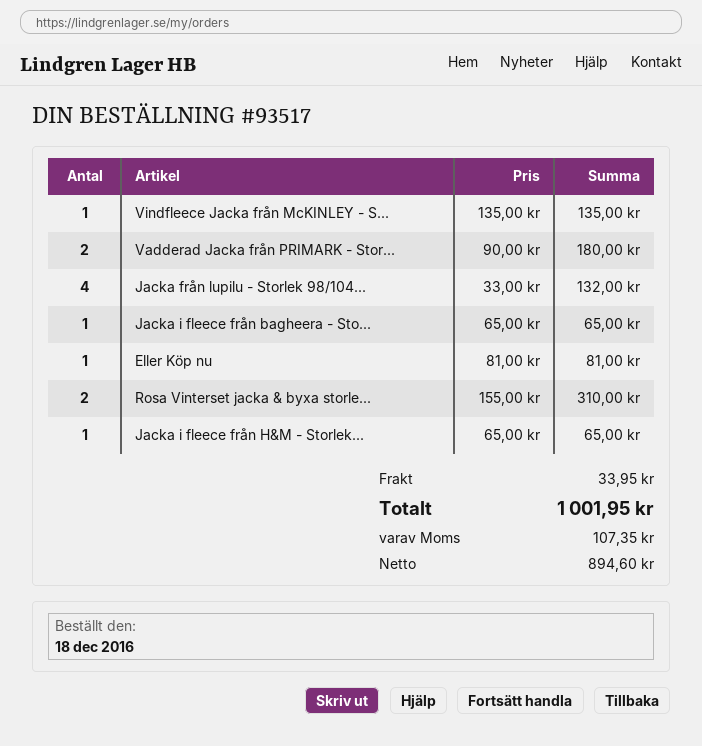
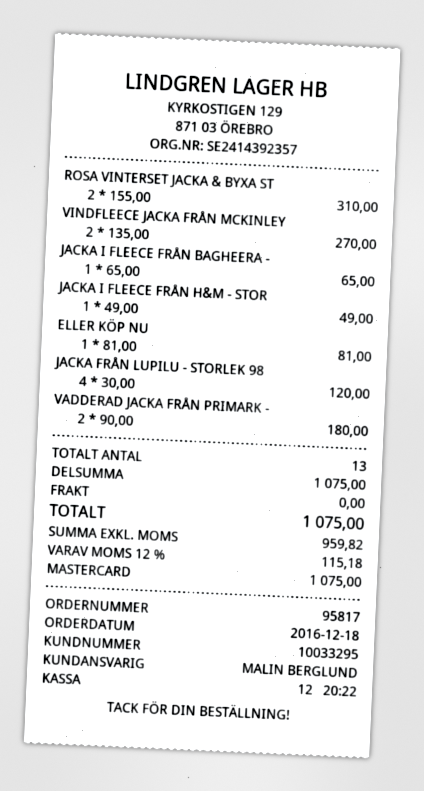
order number: 93517 -> 95817
Vindfleece Jacka från McKINLEY - S...: 1 x 135.00 = 135.00 -> 2 x 135.00 = 270.00
Jacka från lupilu - Storlek 98/104...: 4 x 33.00 = 132.00 -> 4 x 30.00 = 120.00
Jacka i fleece från H&M - Storlek...: 1 x 65.00 = 65.00 -> 1 x 49.00 = 49.00
shipping: 33.95 -> 0.00
net: 894.60 -> 959.82
tax: 107.35 -> 115.18
total: 1001.95 -> 1075.00

